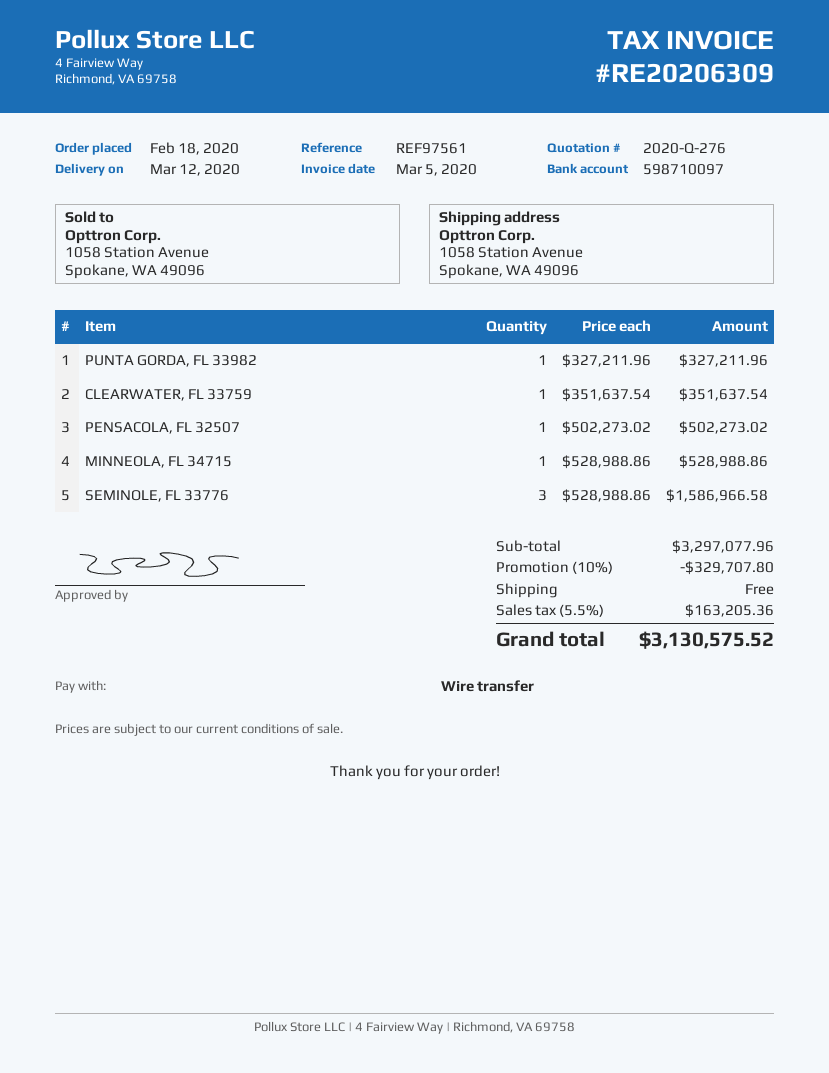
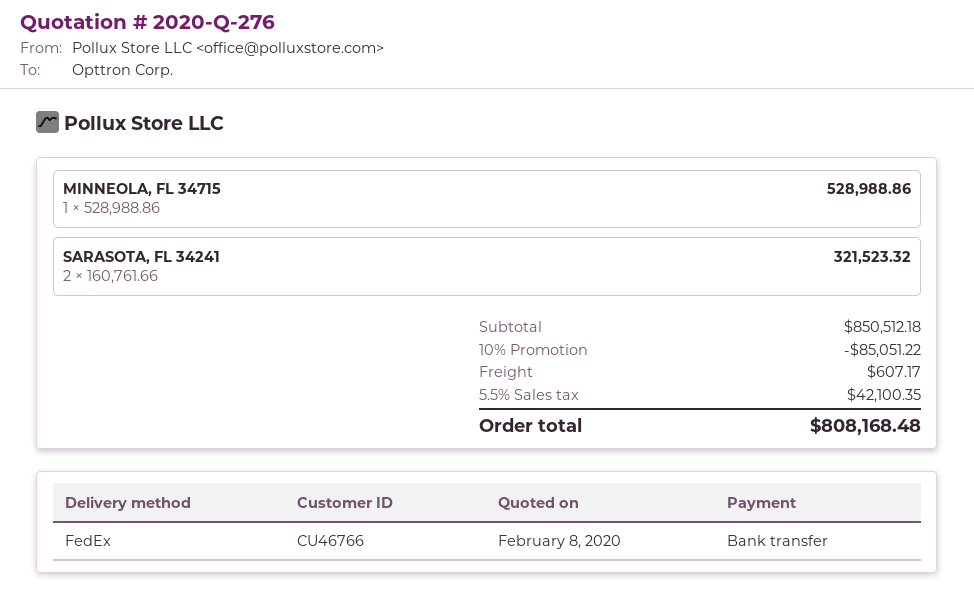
PUNTA GORDA, FL 33982: 1 x 327211.96 = 327211.96 -> none
CLEARWATER, FL 33759: 1 x 351637.54 = 351637.54 -> none
PENSACOLA, FL 32507: 1 x 502273.02 = 502273.02 -> none
SEMINOLE, FL 33776: 3 x 528988.86 = 1586966.58 -> none
SARASOTA, FL 34241: none -> 2 x 160761.66 = 321523.32
subtotal: 3297077.96 -> 850512.18
discount: 10% = 329707.80 -> 10% = 85051.22
shipping: 0.00 -> 607.17
tax: 5.5% = 163205.36 -> 5.5% = 42100.35
total: 3130575.52 -> 808168.48

